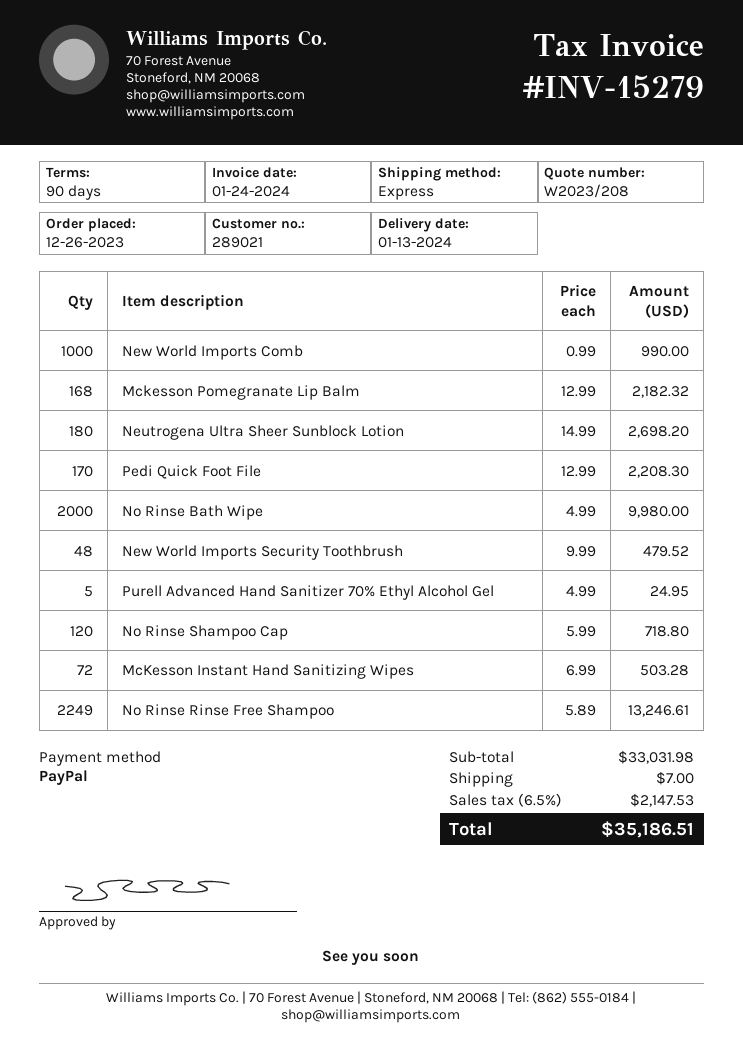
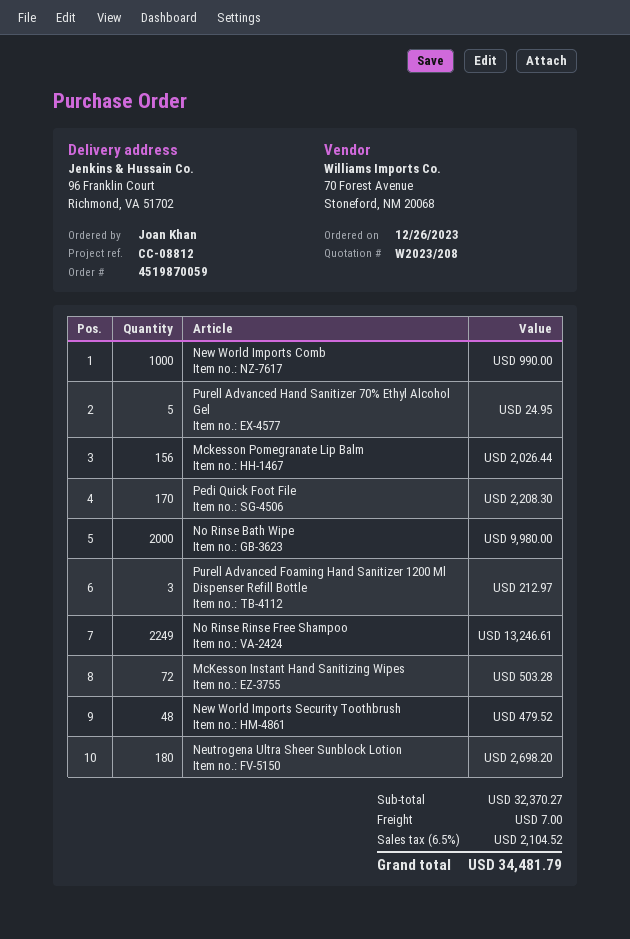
Mckesson Pomegranate Lip Balm: 168 for 2182.32 -> 156 for 2026.44
No Rinse Shampoo Cap: 120 for 718.80 -> none
Purell Advanced Foaming Hand Sanitizer 1200 Ml Dispenser Refill Bottle: none -> 3 for 212.97
subtotal: 33031.98 -> 32370.27
tax: 6.5% = 2147.53 -> 6.5% = 2104.52
total: 35186.51 -> 34481.79

